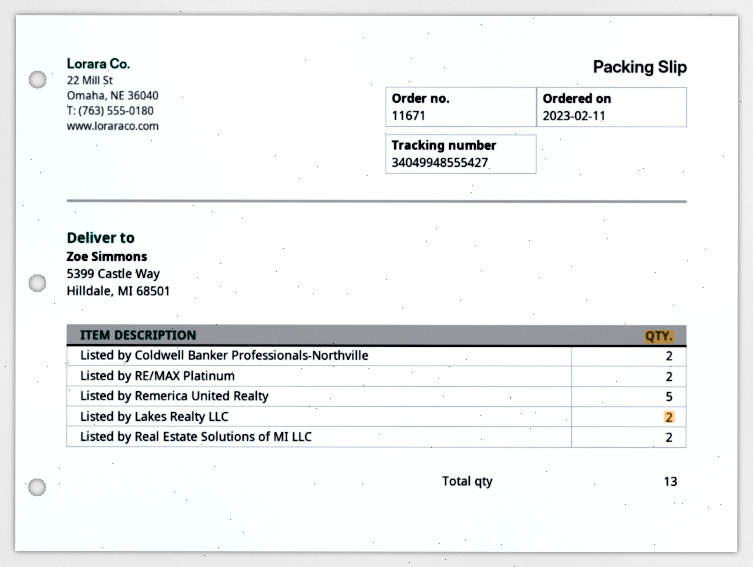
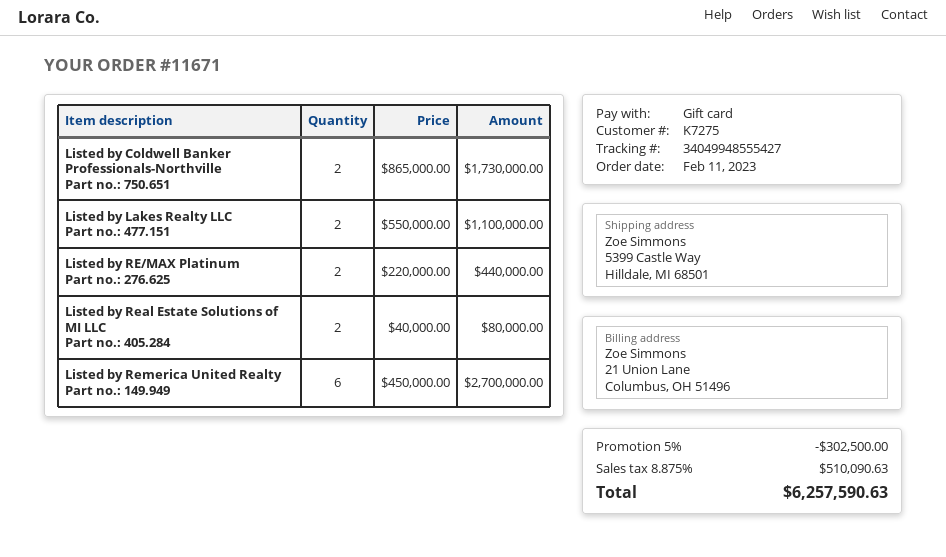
Listed by Remerica United Realty: 5 -> 6

